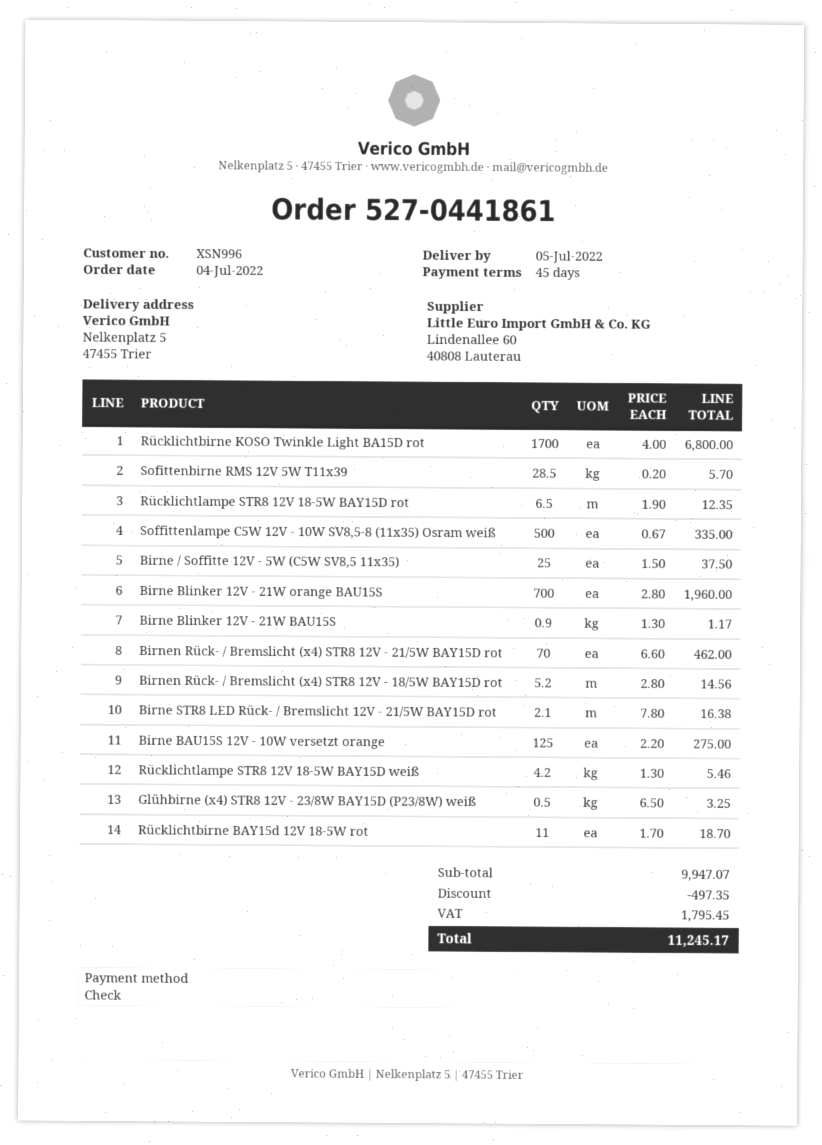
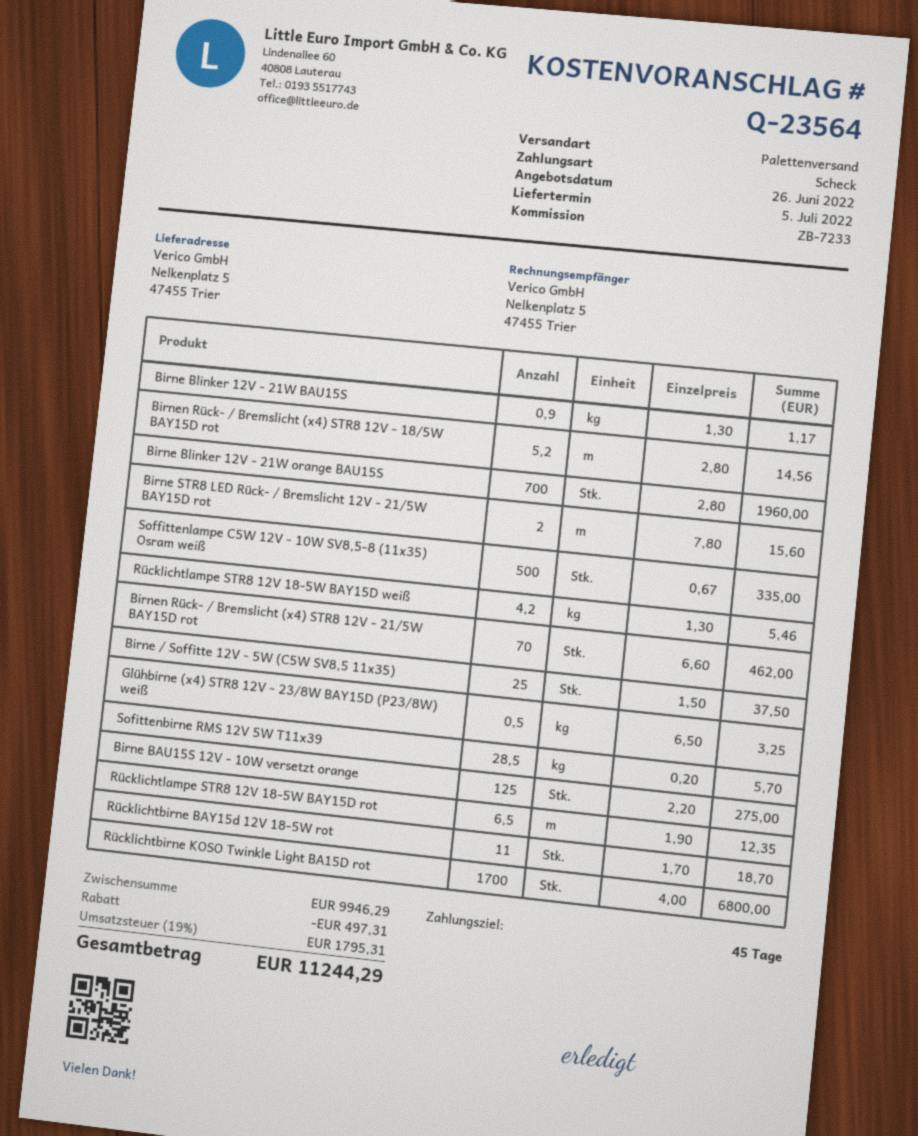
Birne STR8 LED Rück- / Bremslicht 12V - 21/5W BAY15D rot: 2.1 x 7.80 = 16.38 -> 2 x 7.80 = 15.60
subtotal: 9947.07 -> 9946.29
discount: 497.35 -> 497.31
tax: 1795.45 -> 1795.31
total: 11245.17 -> 11244.29

